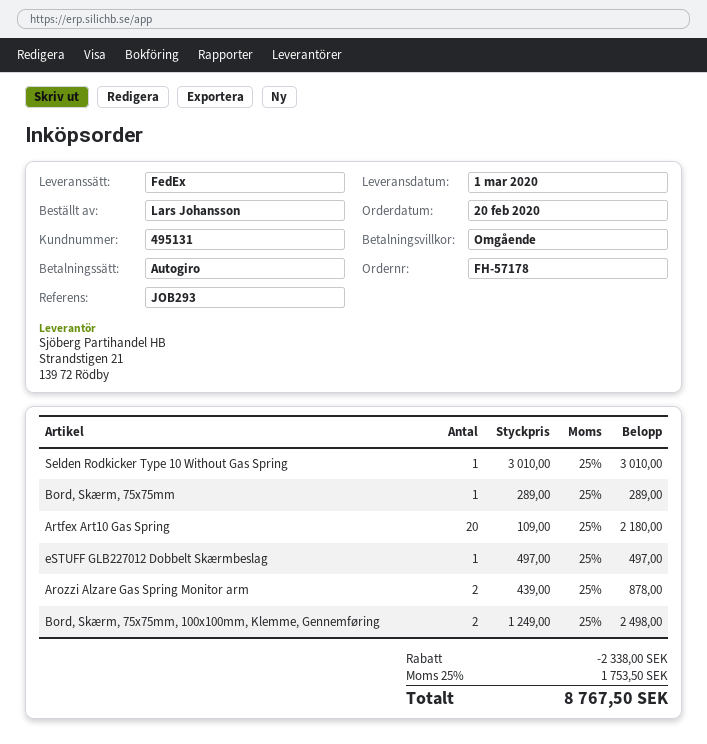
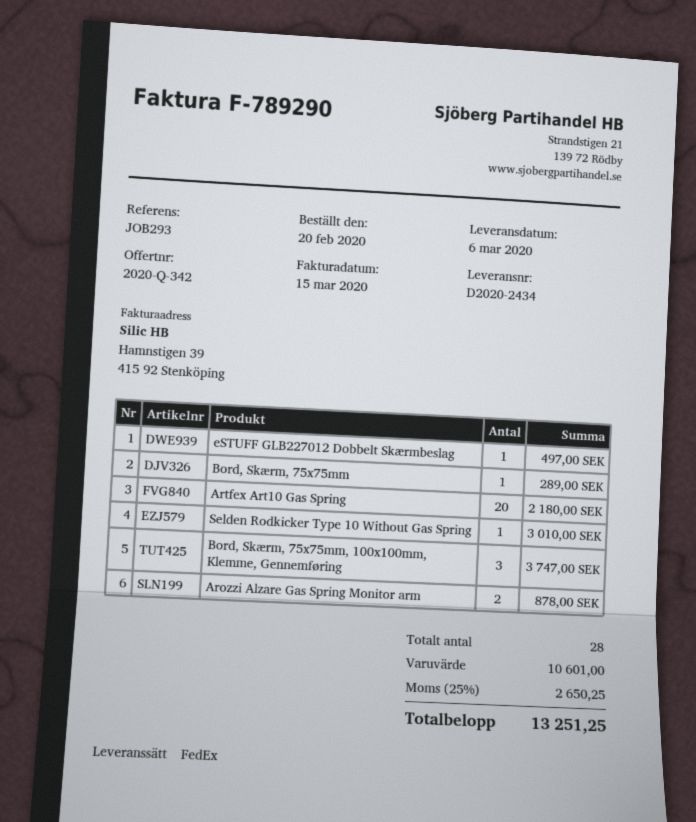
delivery date: 2020-03-01 -> 2020-03-06
Bord, Skærm, 75x75mm, 100x100mm, Klemme, Gennemføring: 2 for 2498.00 -> 3 for 3747.00
discount: 2338.00 -> none
tax: 25% = 1753.50 -> 25% = 2650.25
total: 8767.50 -> 13251.25

